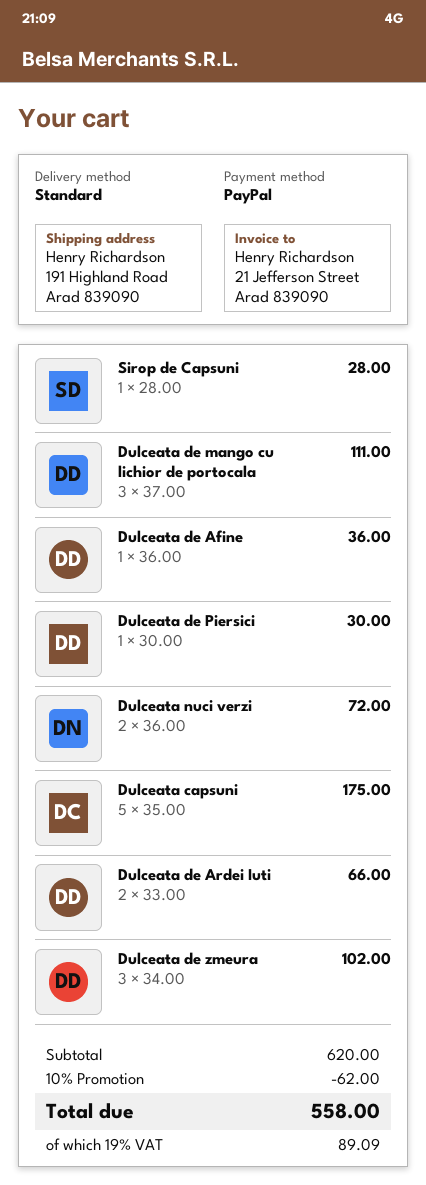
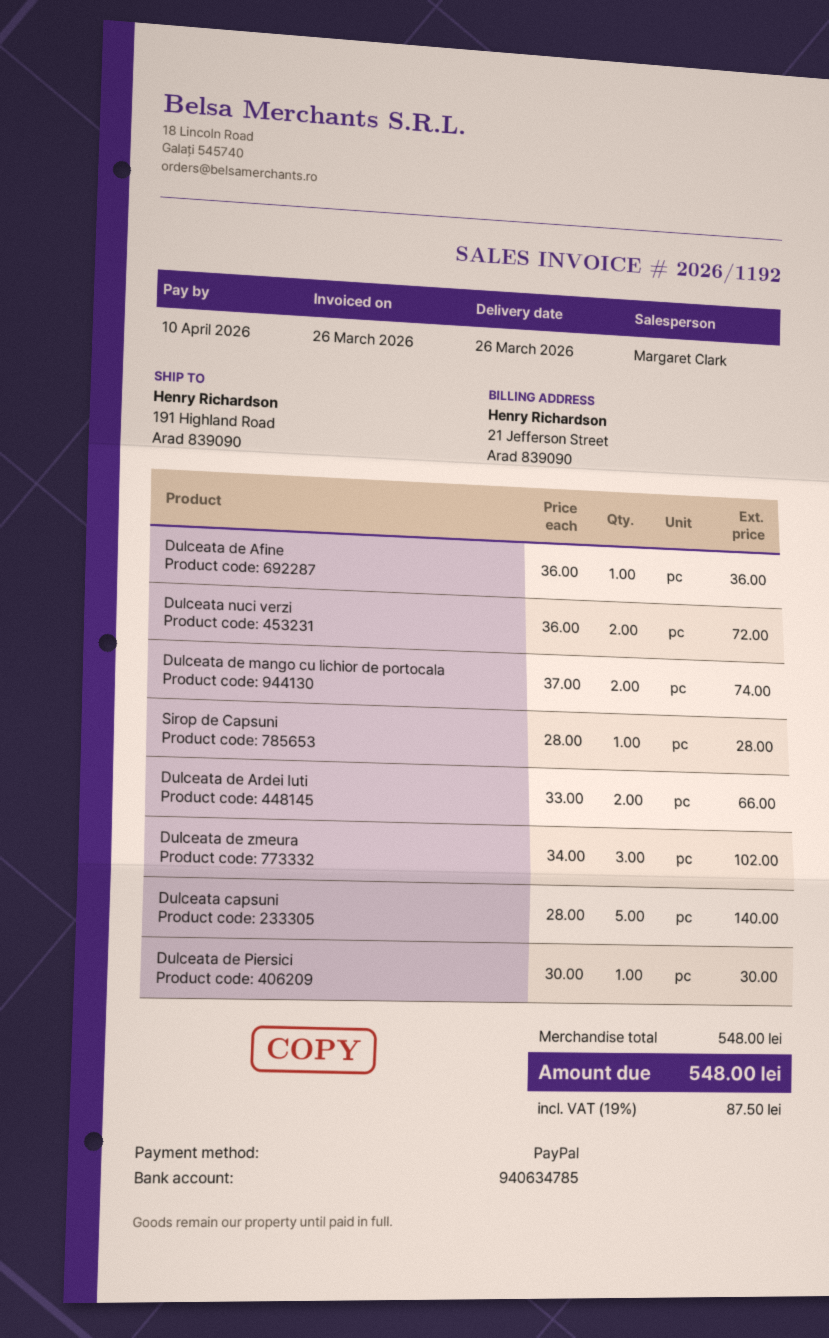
Dulceata de mango cu lichior de portocala: 3 x 37.00 = 111.00 -> 2 x 37.00 = 74.00
Dulceata capsuni: 5 x 35.00 = 175.00 -> 5 x 28.00 = 140.00
subtotal: 620.00 -> 548.00
discount: 10% = 62.00 -> none
tax: 19% = 89.09 -> 19% = 87.50
total: 558.00 -> 548.00

